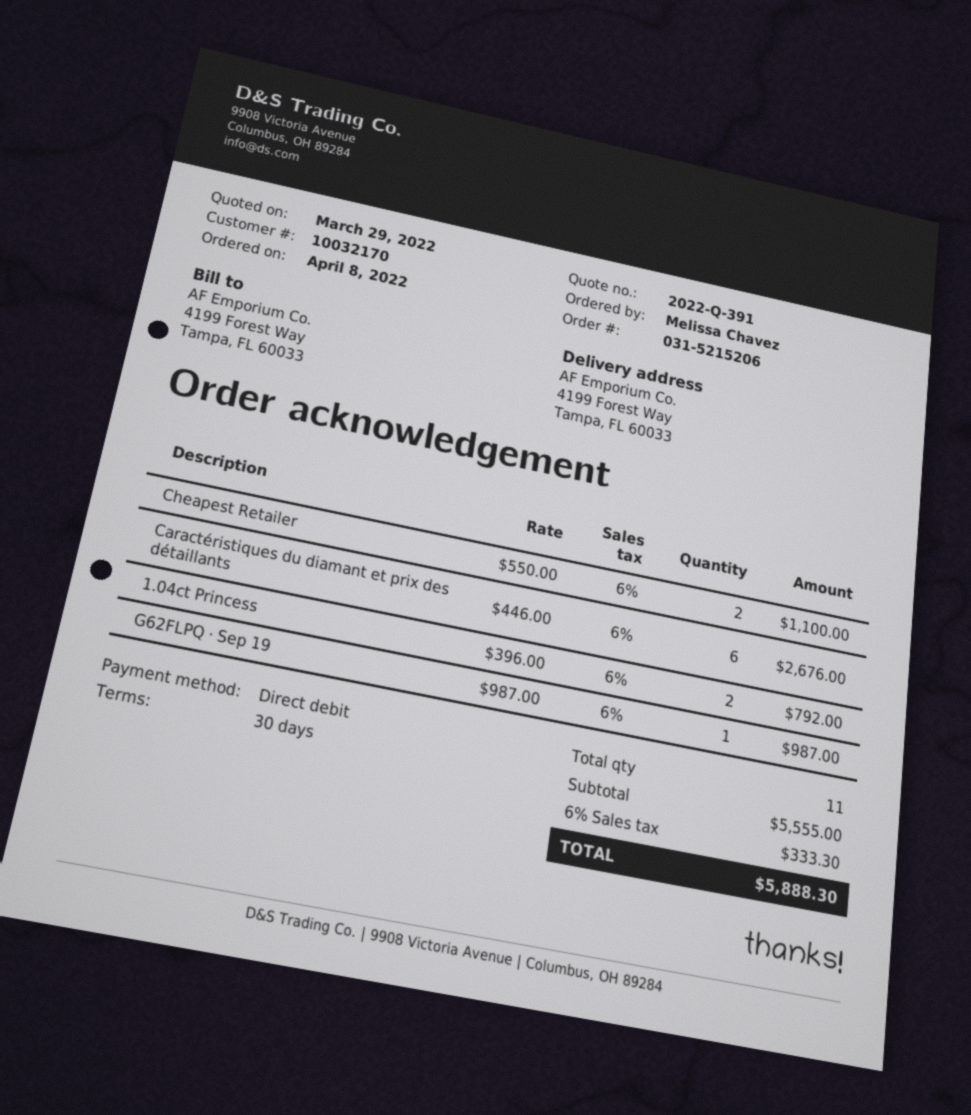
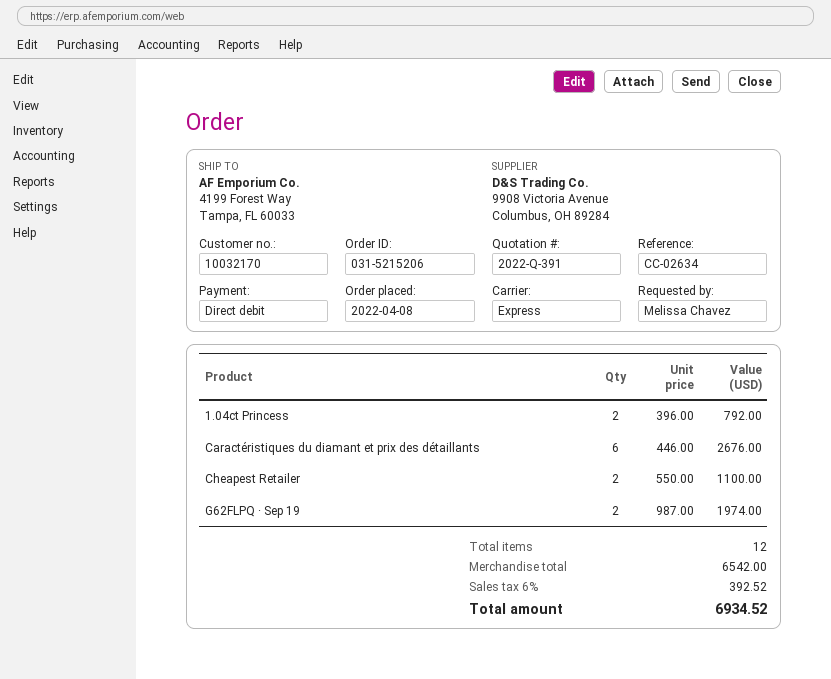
G62FLPQ · Sep 19: 1 x 987.00 = 987.00 -> 2 x 987.00 = 1974.00
total quantity: 11 -> 12
subtotal: 5555.00 -> 6542.00
tax: 6% = 333.30 -> 6% = 392.52
total: 5888.30 -> 6934.52

